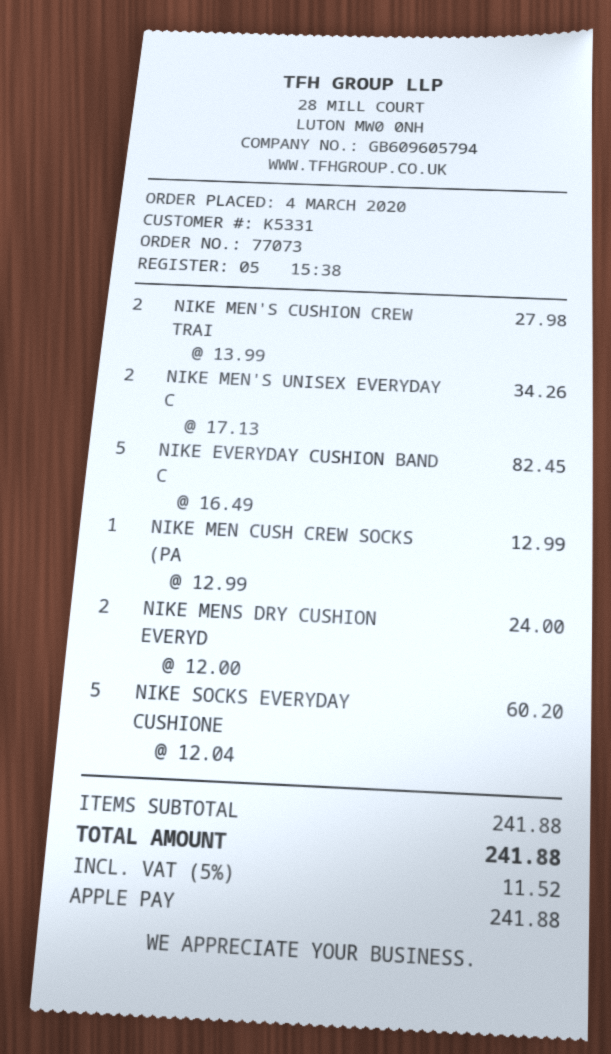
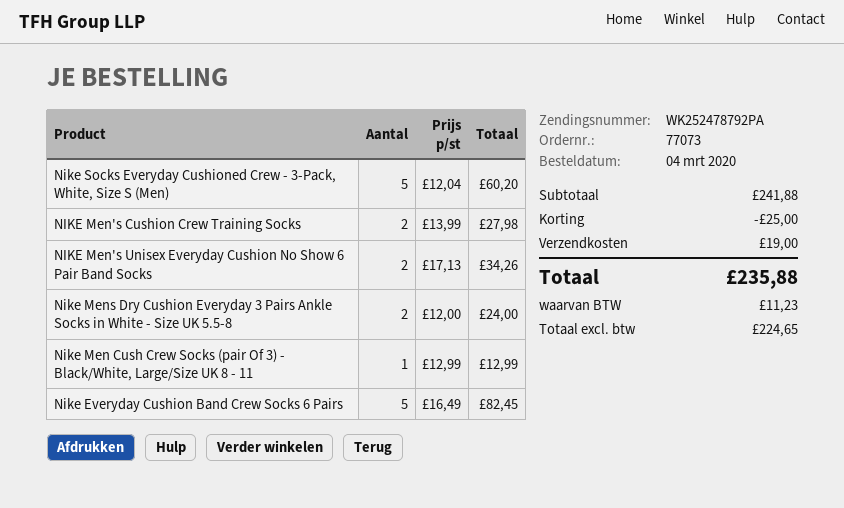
discount: none -> 25.00
shipping: none -> 19.00
tax: 11.52 -> 11.23
total: 241.88 -> 235.88

